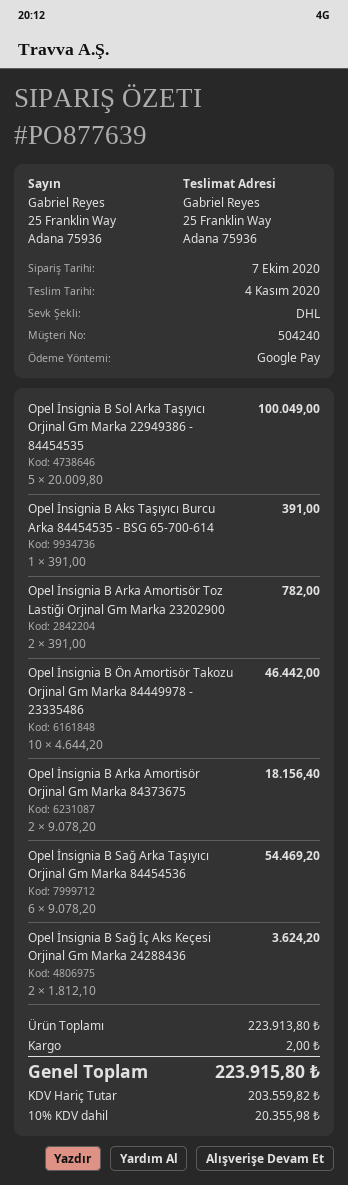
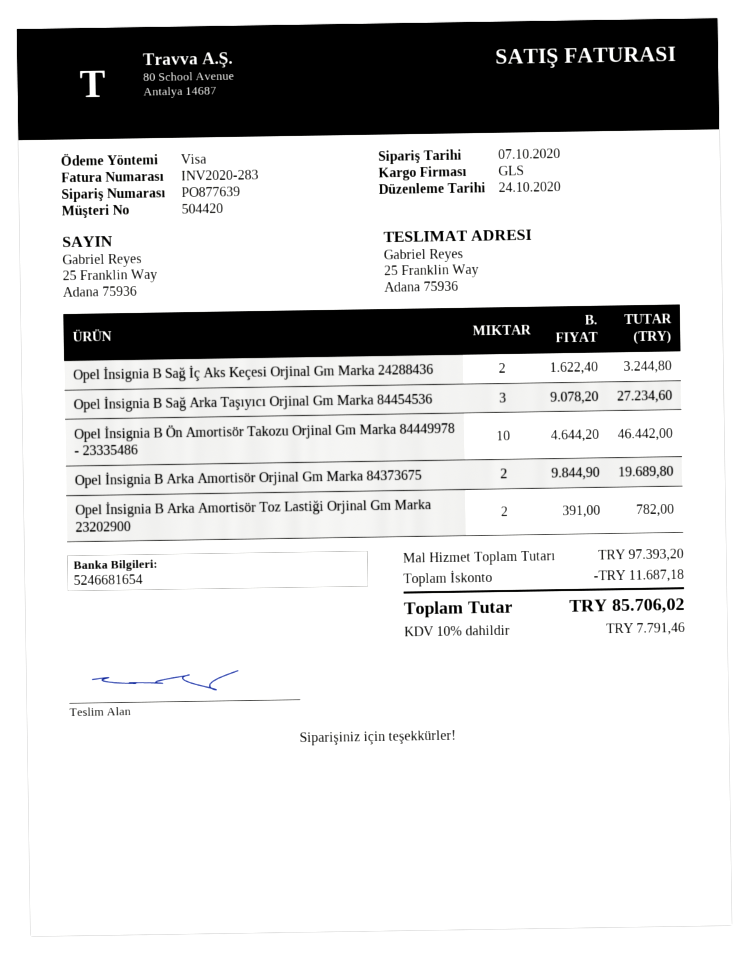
customer number: 504240 -> 504420
payment method: Google Pay -> Visa
shipping method: DHL -> GLS
Opel İnsignia B Sol Arka Taşıyıcı Orjinal Gm Marka 22949386 - 84454535: 5 x 20009.80 = 100049.00 -> none
Opel İnsignia B Aks Taşıyıcı Burcu Arka 84454535 - BSG 65-700-614: 1 x 391.00 = 391.00 -> none
Opel İnsignia B Arka Amortisör Orjinal Gm Marka 84373675: 2 x 9078.20 = 18156.40 -> 2 x 9844.90 = 19689.80
Opel İnsignia B Sağ Arka Taşıyıcı Orjinal Gm Marka 84454536: 6 x 9078.20 = 54469.20 -> 3 x 9078.20 = 27234.60
Opel İnsignia B Sağ İç Aks Keçesi Orjinal Gm Marka 24288436: 2 x 1812.10 = 3624.20 -> 2 x 1622.40 = 3244.80
subtotal: 223913.80 -> 97393.20
discount: none -> 11687.18
shipping: 2.00 -> none
tax: 10% = 20355.98 -> 10% = 7791.46
total: 223915.80 -> 85706.02

